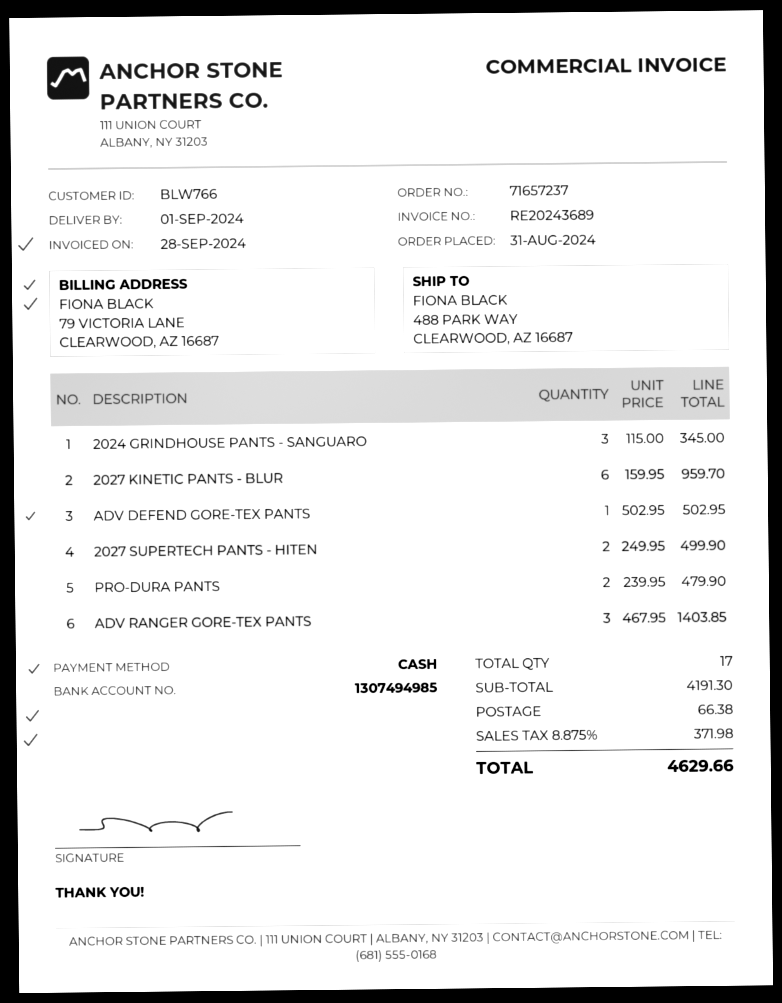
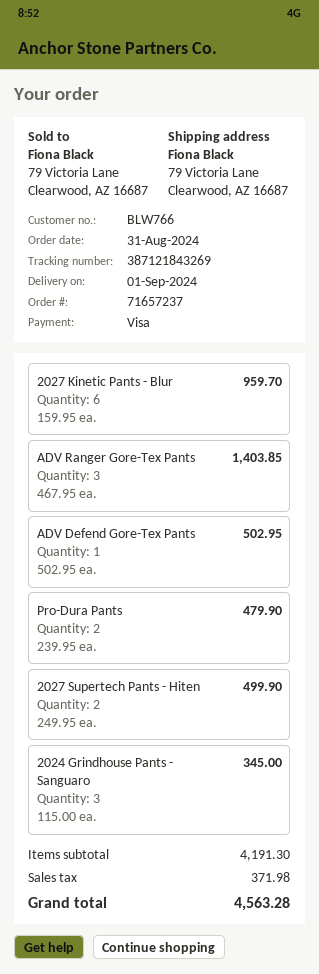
payment method: cash -> Visa
ship to: 488 PARK WAY, CLEARWOOD, AZ 16687 -> 79 Victoria Lane, Clearwood, AZ 16687
shipping: 66.38 -> none
total: 4629.66 -> 4563.28

